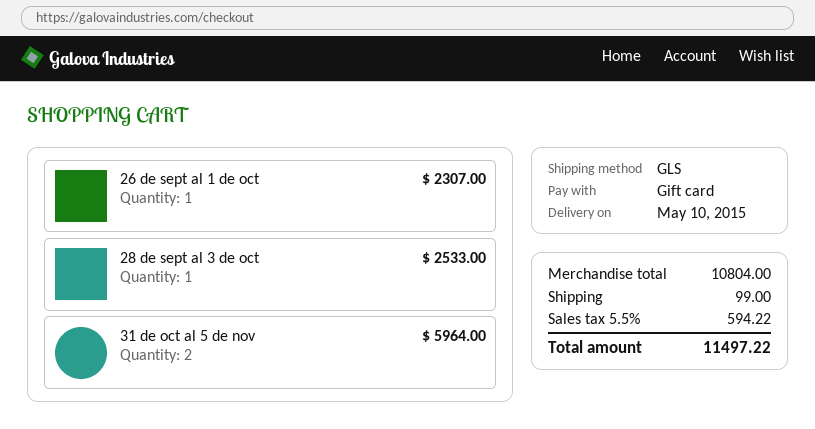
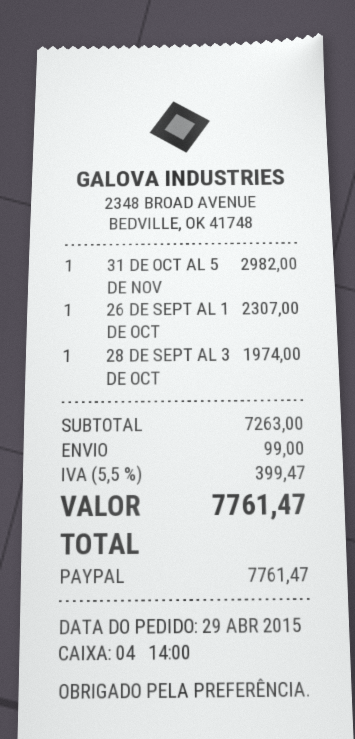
payment method: gift card -> PayPal
28 de sept al 3 de oct: 1 for 2533.00 -> 1 for 1974.00
31 de oct al 5 de nov: 2 for 5964.00 -> 1 for 2982.00
subtotal: 10804.00 -> 7263.00
tax: 5.5% = 594.22 -> 5.5% = 399.47
total: 11497.22 -> 7761.47

